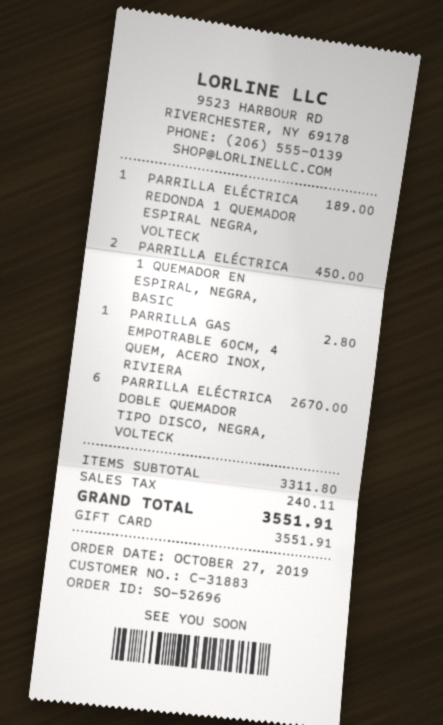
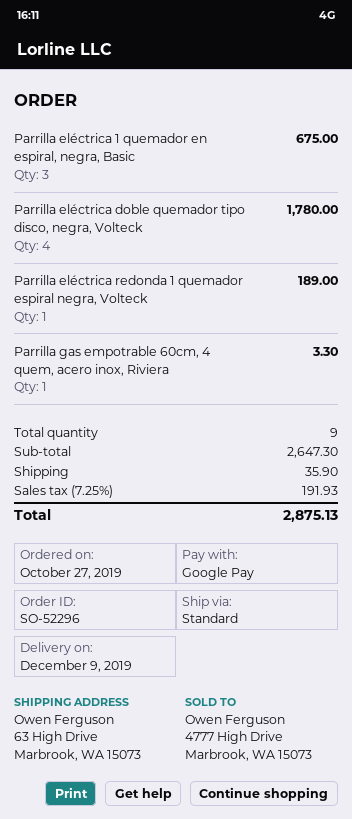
order number: SO-52696 -> SO-52296
payment method: gift card -> Google Pay
PARRILLA ELÉCTRICA 1 QUEMADOR EN ESPIRAL, NEGRA, BASIC: 2 for 450.00 -> 3 for 675.00
PARRILLA GAS EMPOTRABLE 60CM, 4 QUEM, ACERO INOX, RIVIERA: 1 for 2.80 -> 1 for 3.30
PARRILLA ELÉCTRICA DOBLE QUEMADOR TIPO DISCO, NEGRA, VOLTECK: 6 for 2670.00 -> 4 for 1780.00
subtotal: 3311.80 -> 2647.30
shipping: none -> 35.90
tax: 240.11 -> 191.93
total: 3551.91 -> 2875.13

